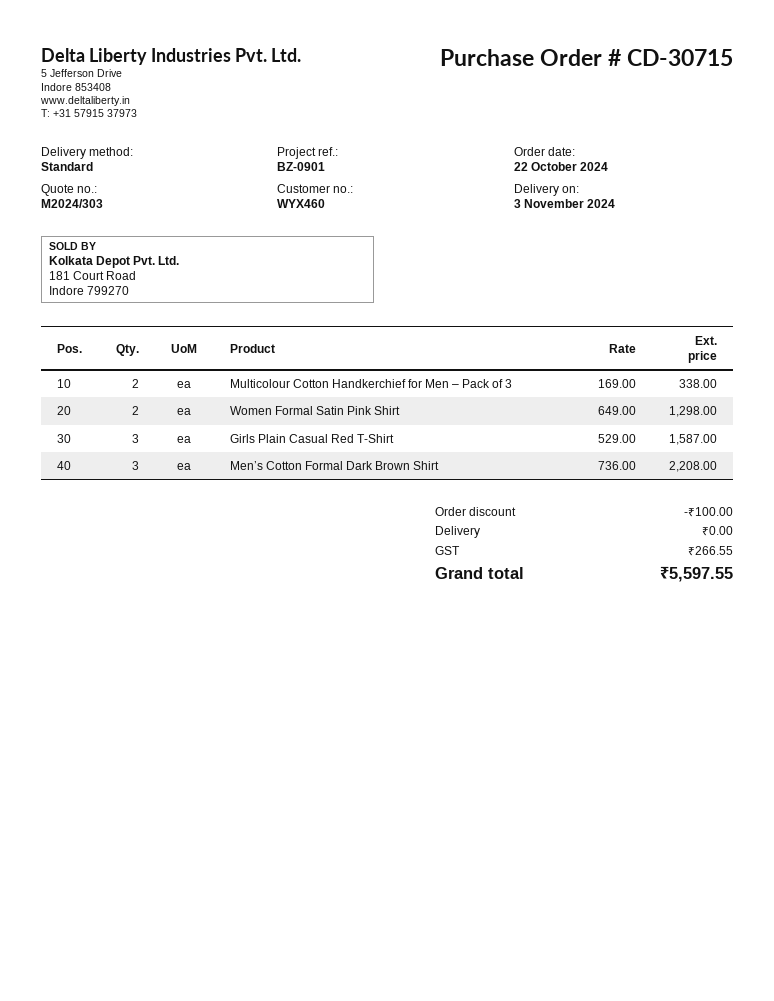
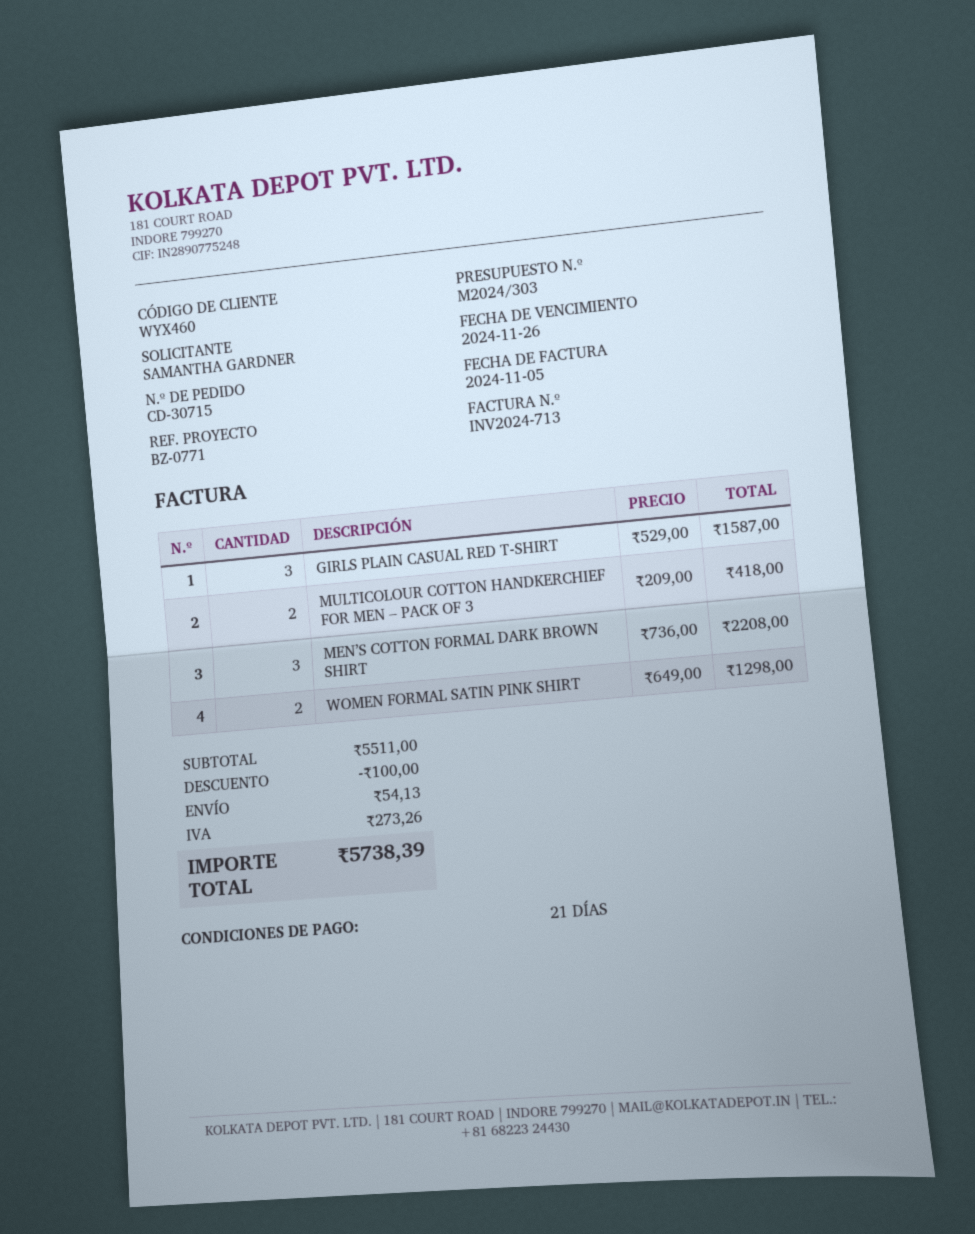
reference: BZ-0901 -> BZ-0771
Multicolour Cotton Handkerchief for Men – Pack of 3: 2 x 169.00 = 338.00 -> 2 x 209.00 = 418.00
shipping: 0.00 -> 54.13
tax: 266.55 -> 273.26
total: 5597.55 -> 5738.39

